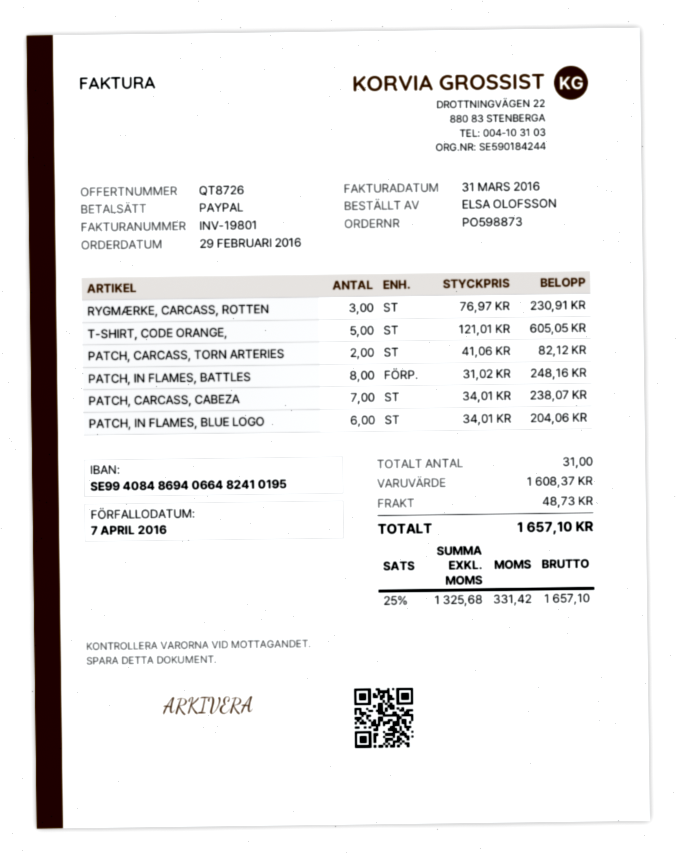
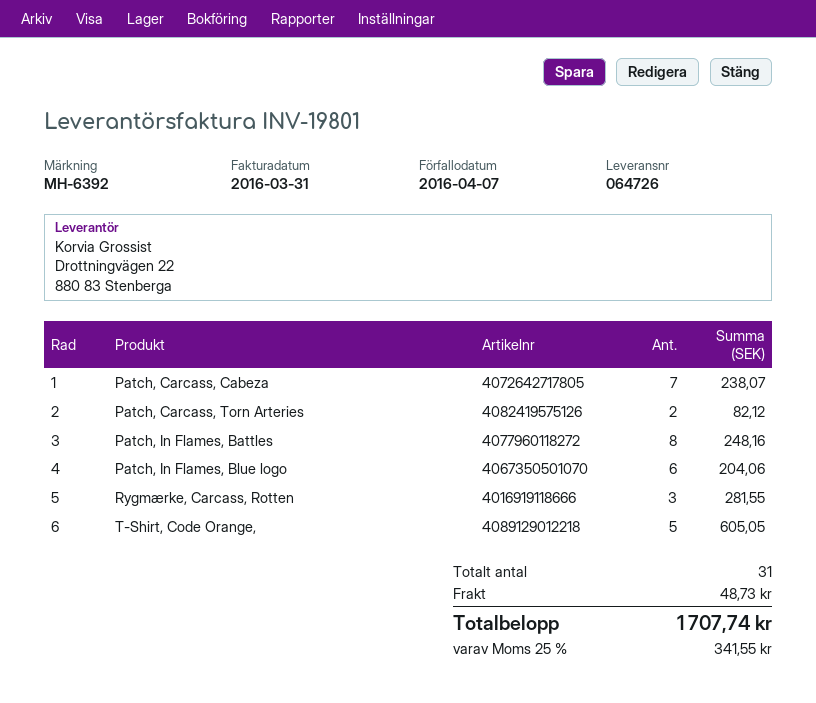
RYGMÆRKE, CARCASS, ROTTEN: 3 for 230.91 -> 3 for 281.55
tax: 25% = 331.42 -> 25% = 341.55
total: 1657.10 -> 1707.74

